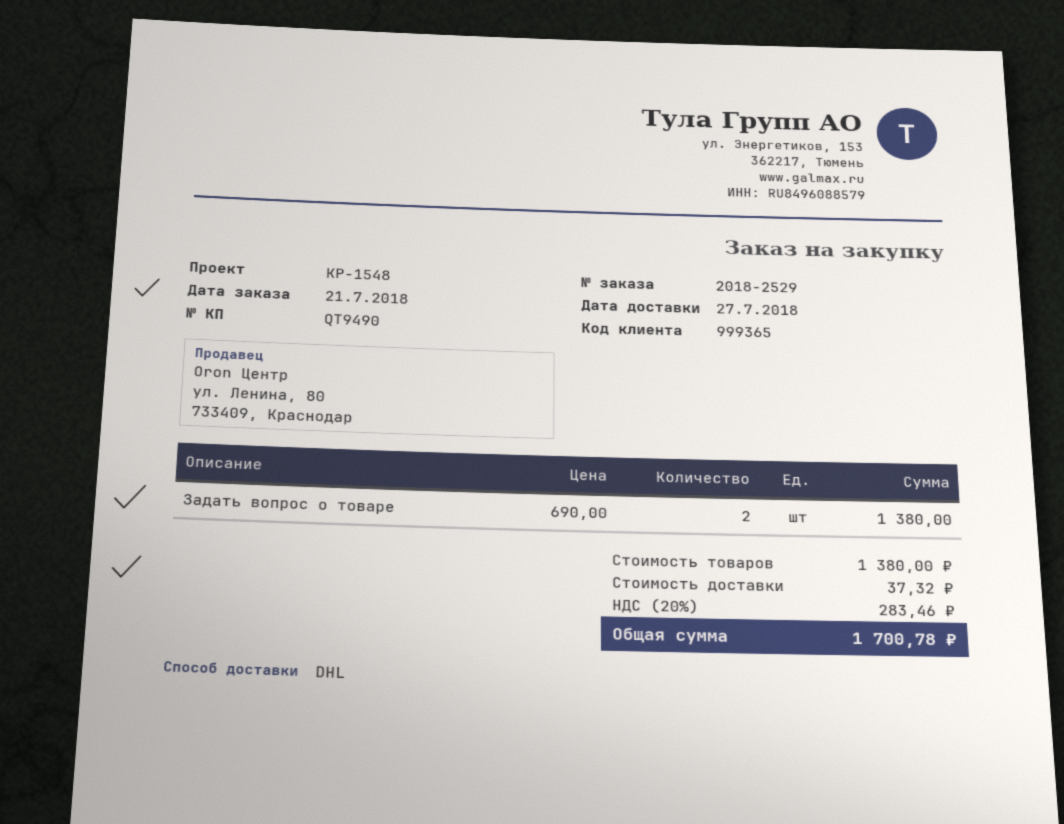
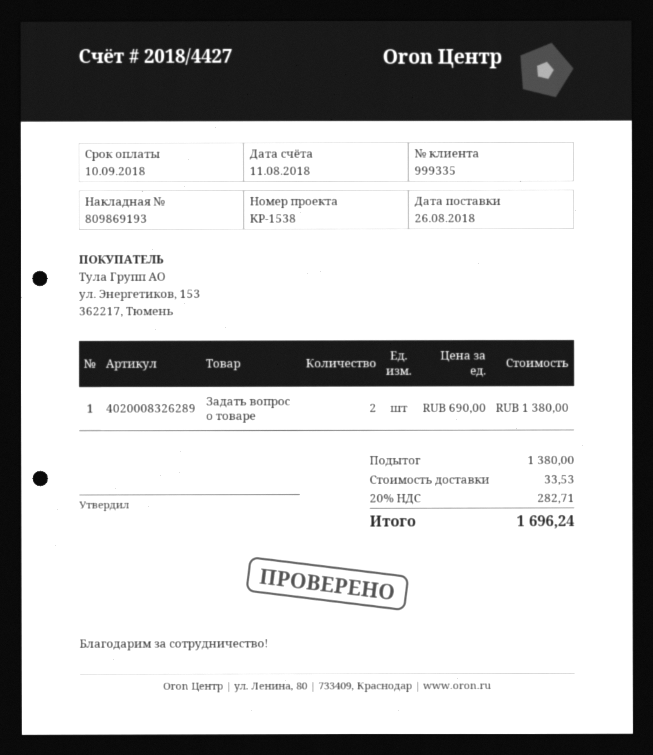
delivery date: 2018-07-27 -> 2018-08-26
customer number: 999365 -> 999335
reference: KP-1548 -> KP-1538
shipping: 37.32 -> 33.53
tax: 20% = 283.46 -> 20% = 282.71
total: 1700.78 -> 1696.24

